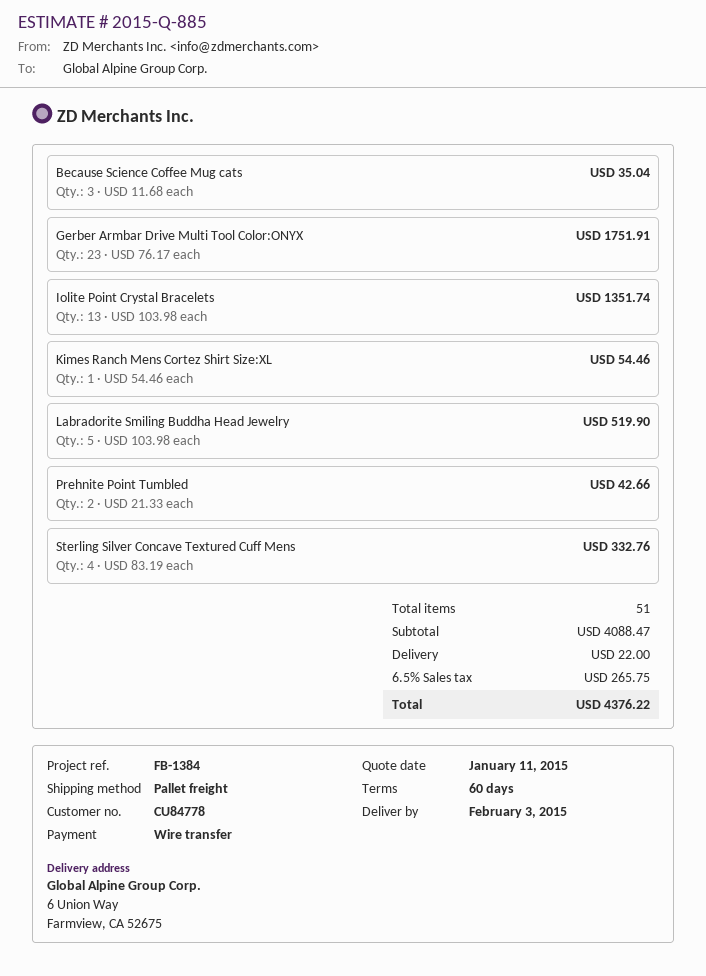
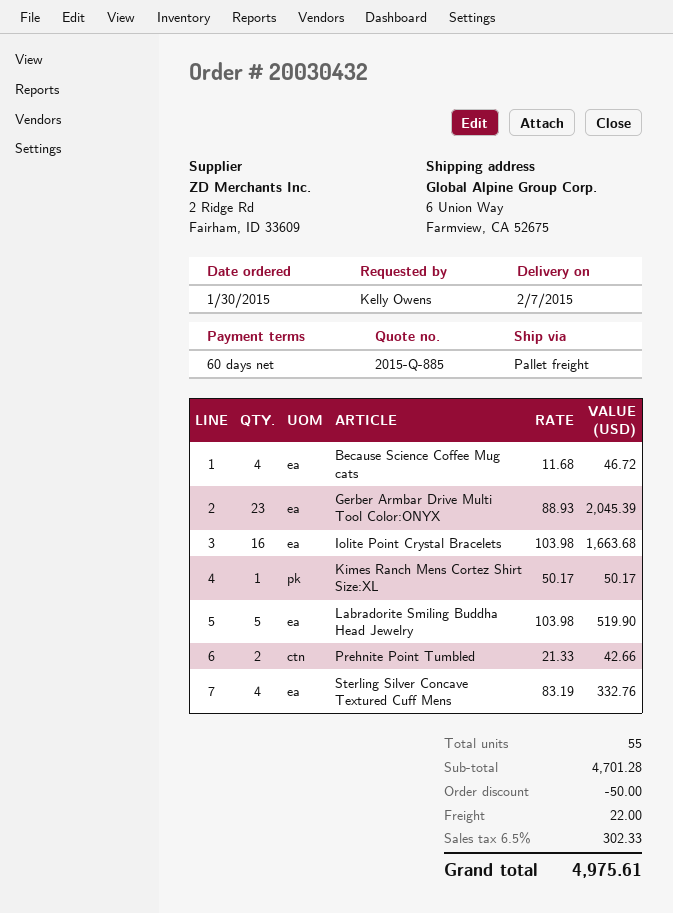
delivery date: 2015-02-03 -> 2015-02-07
Because Science Coffee Mug cats: 3 x 11.68 = 35.04 -> 4 x 11.68 = 46.72
Gerber Armbar Drive Multi Tool Color:ONYX: 23 x 76.17 = 1751.91 -> 23 x 88.93 = 2045.39
Iolite Point Crystal Bracelets: 13 x 103.98 = 1351.74 -> 16 x 103.98 = 1663.68
Kimes Ranch Mens Cortez Shirt Size:XL: 1 x 54.46 = 54.46 -> 1 x 50.17 = 50.17
total quantity: 51 -> 55
subtotal: 4088.47 -> 4701.28
discount: none -> 50.00
tax: 6.5% = 265.75 -> 6.5% = 302.33
total: 4376.22 -> 4975.61

